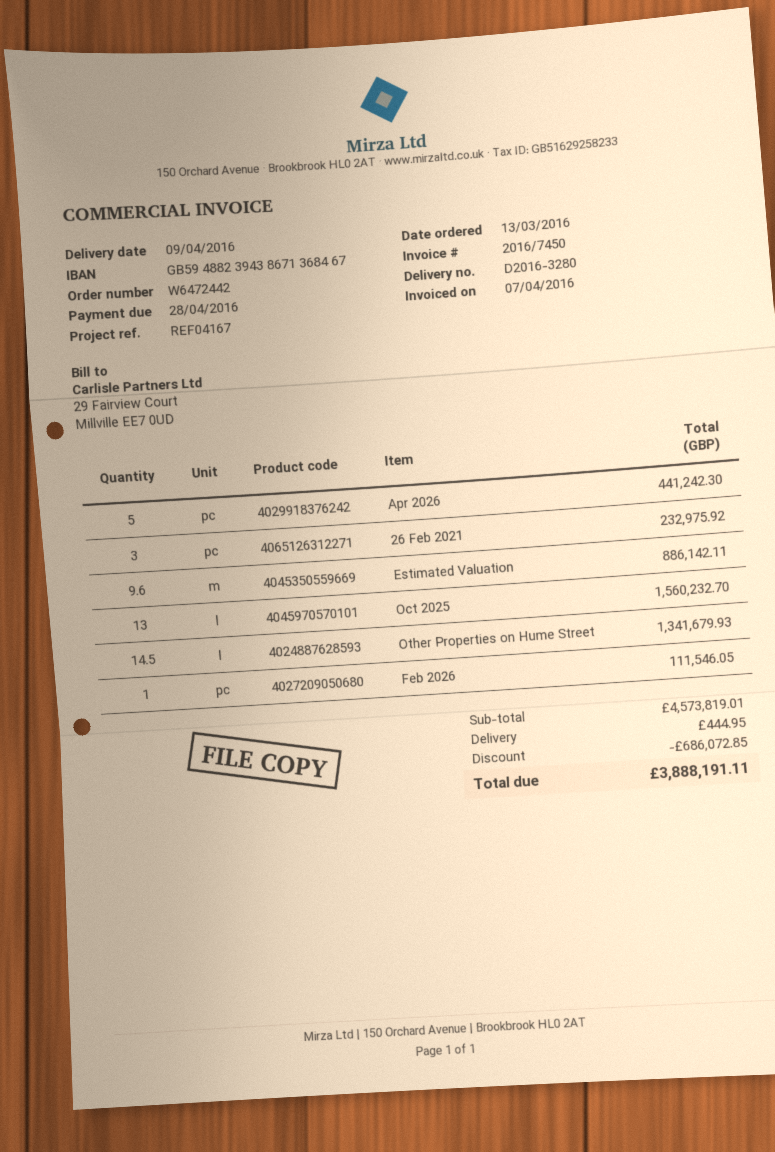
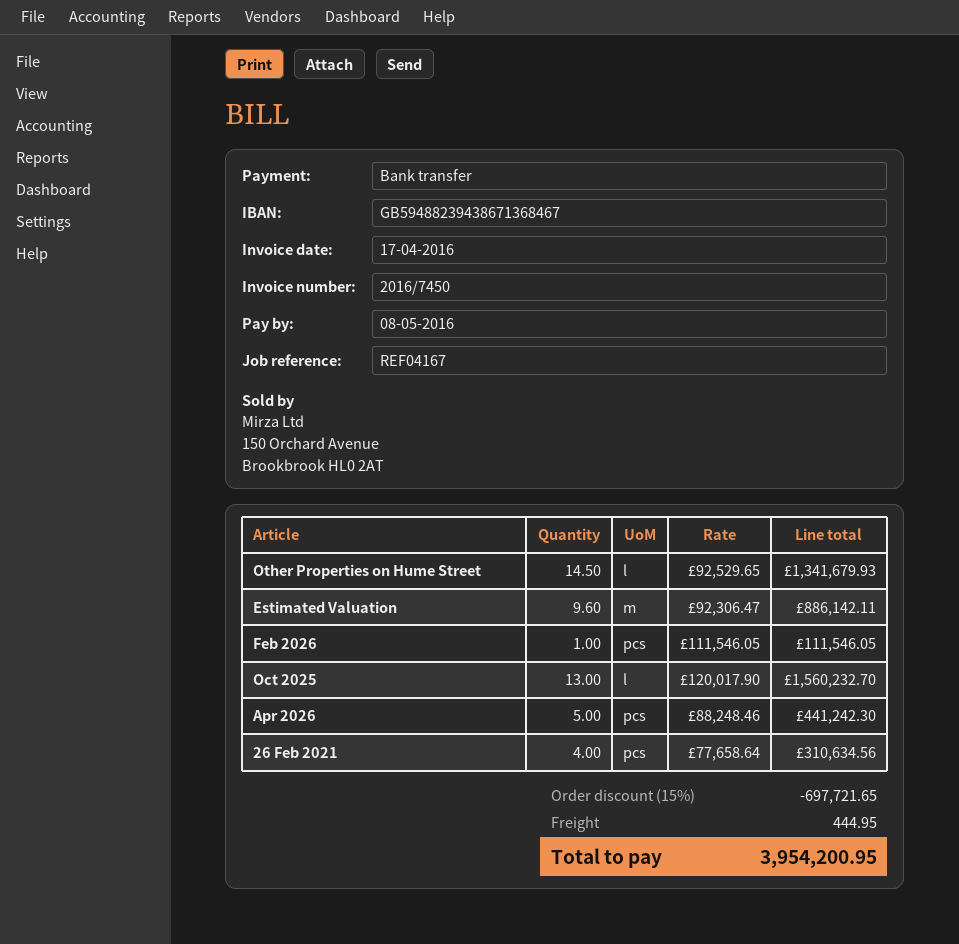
invoice date: 2016-04-07 -> 2016-04-17
due date: 2016-04-28 -> 2016-05-08
26 Feb 2021: 3 for 232975.92 -> 4 for 310634.56
discount: 686072.85 -> 697721.65
total: 3888191.11 -> 3954200.95

